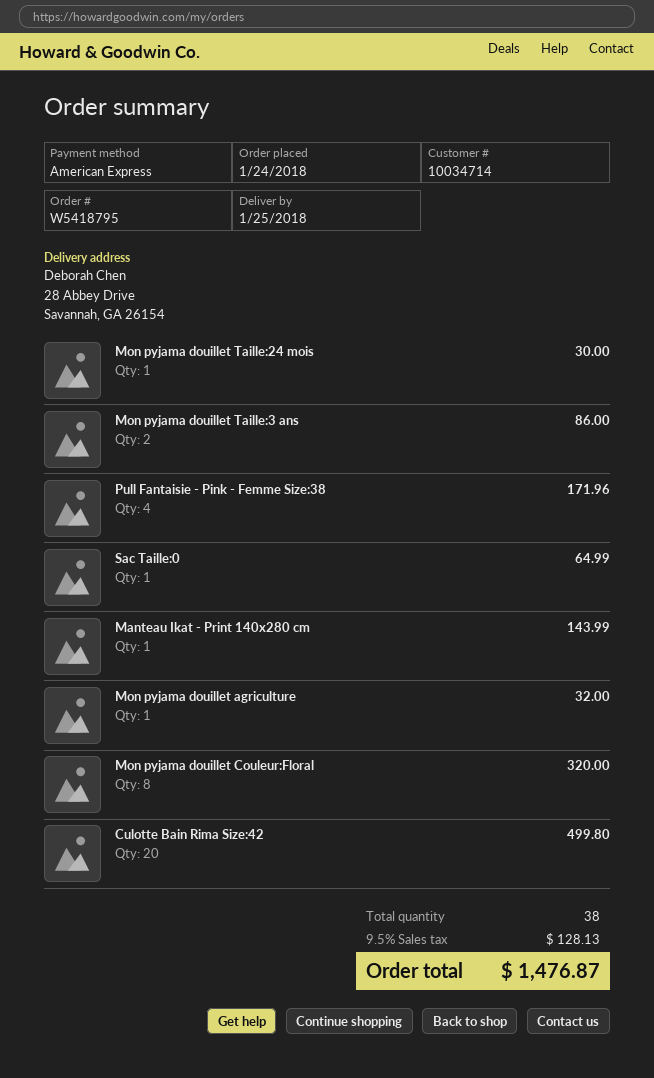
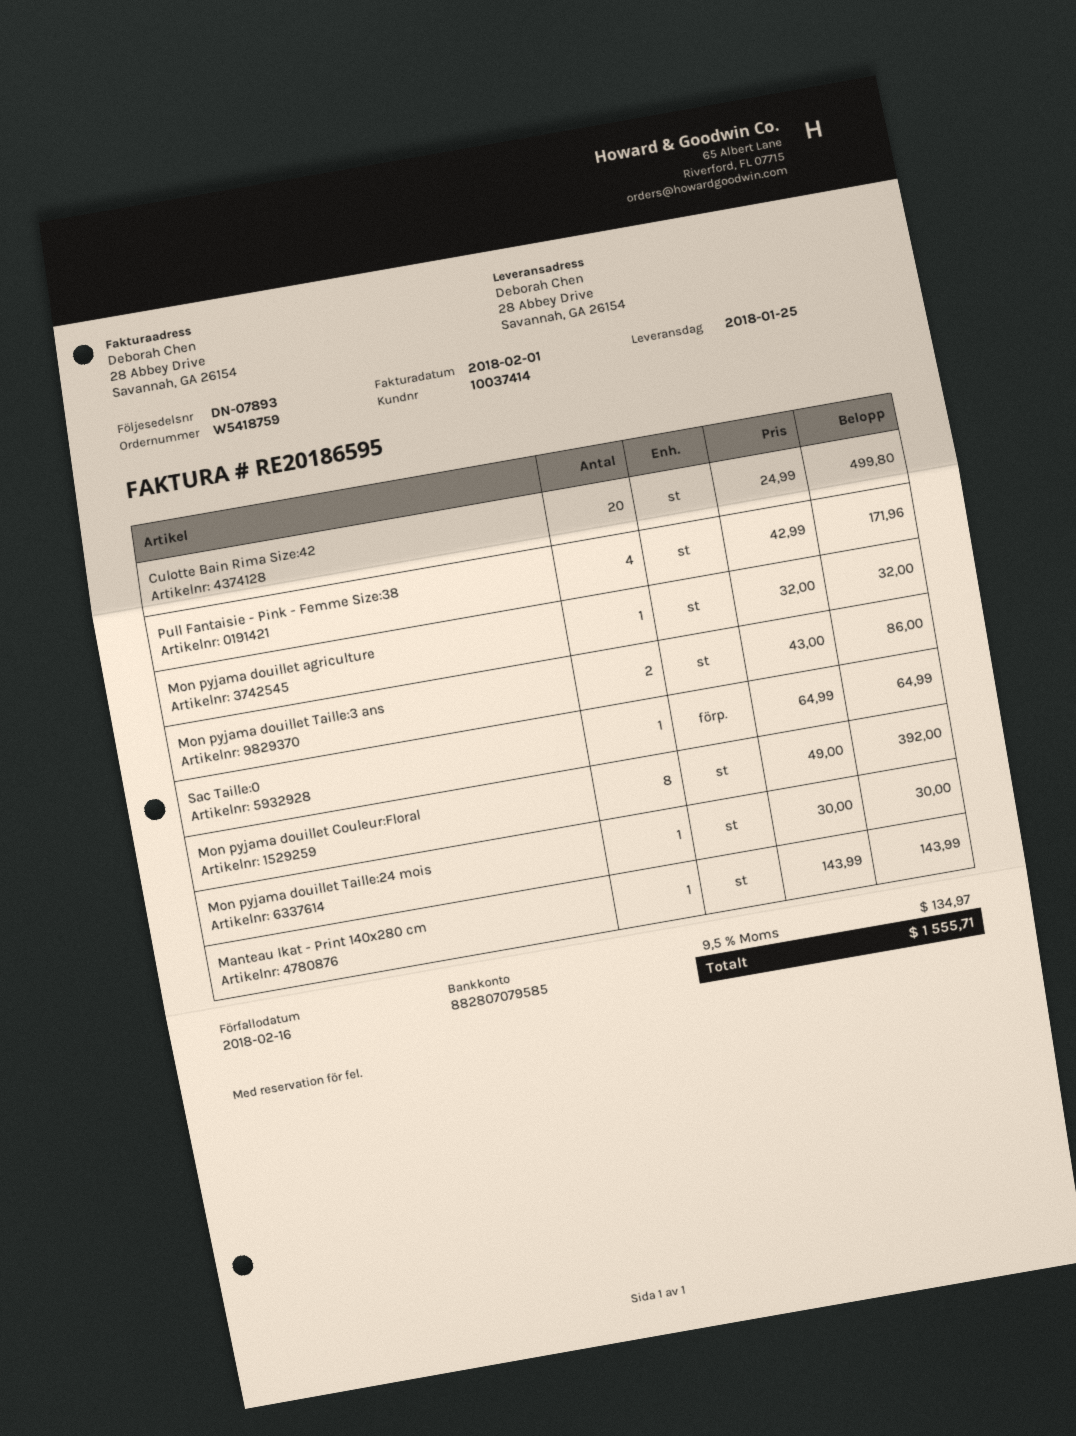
order number: W5418795 -> W5418759
customer number: 10034714 -> 10037414
Mon pyjama douillet Couleur:Floral: 8 for 320.00 -> 8 for 392.00
tax: 9.5% = 128.13 -> 9.5% = 134.97
total: 1476.87 -> 1555.71

